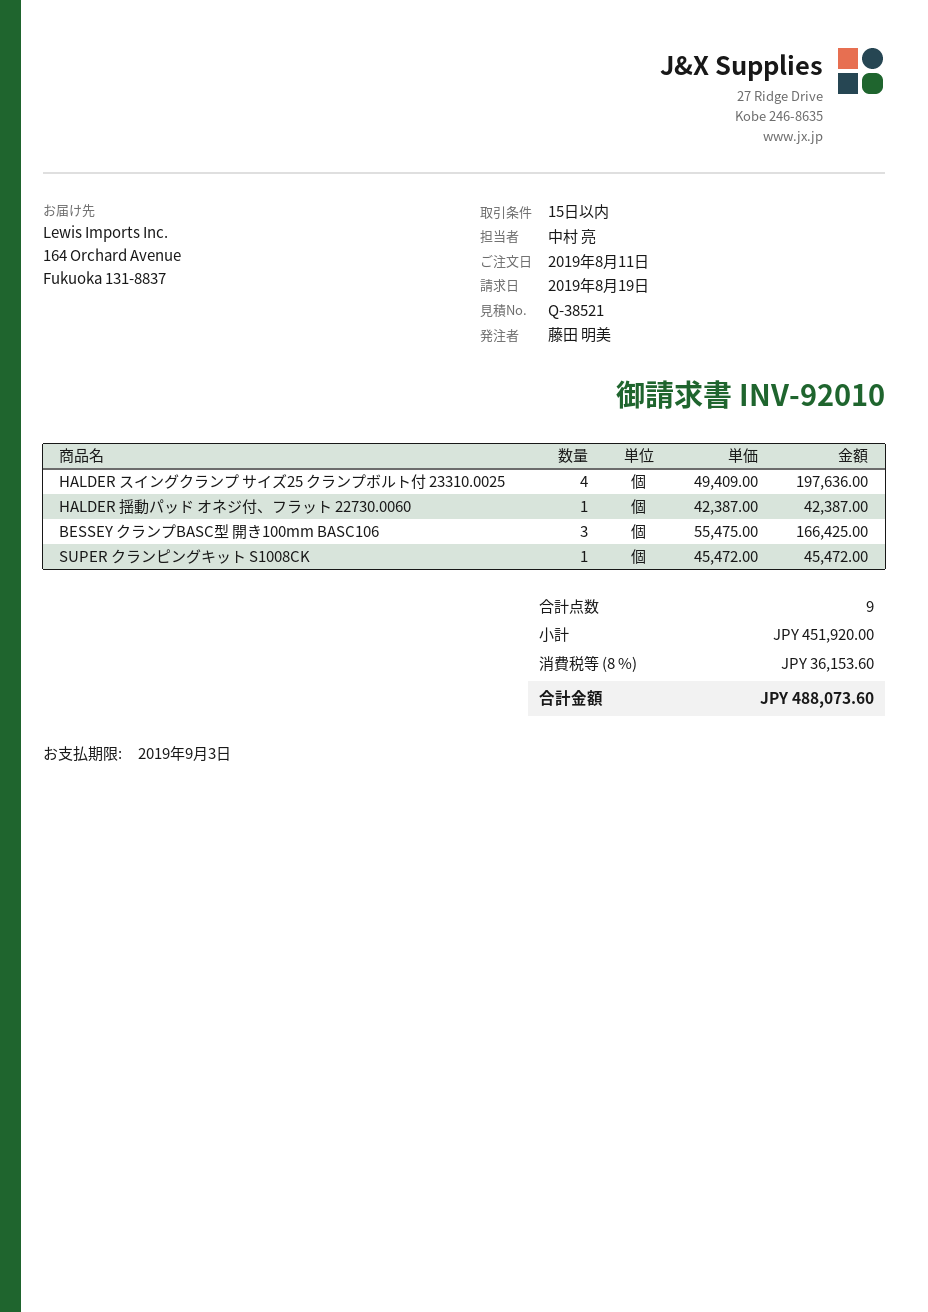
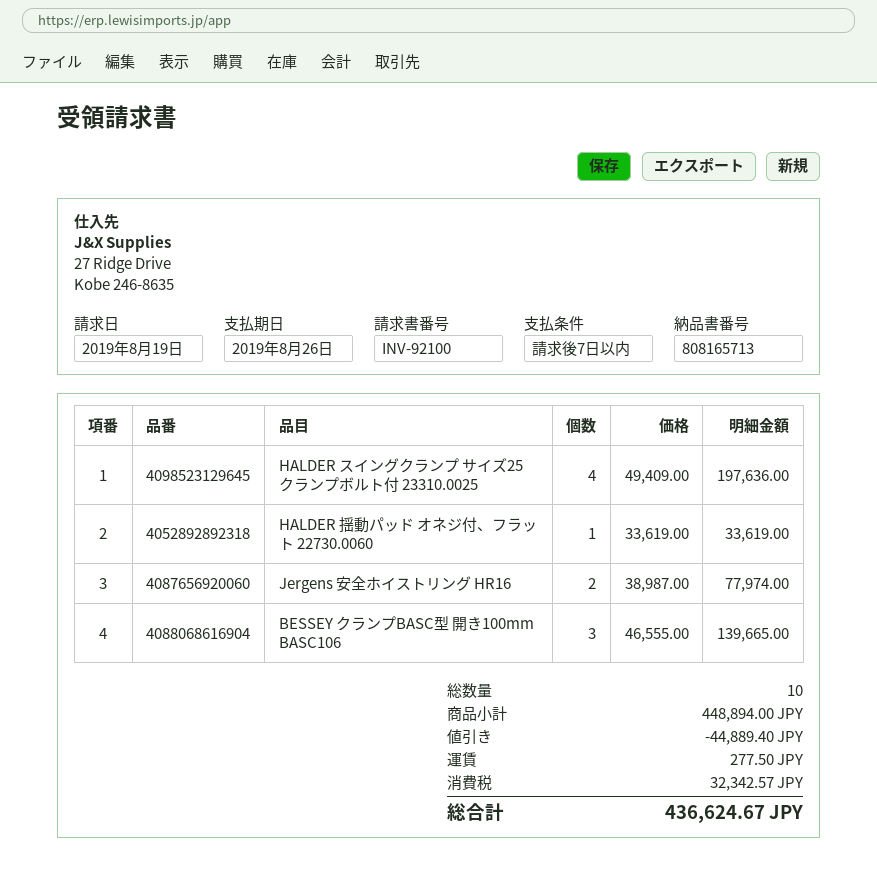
invoice number: INV-92010 -> INV-92100
payment terms: 15 days -> 7 days
due date: 2019-09-03 -> 2019-08-26
HALDER 揺動パッド オネジ付、フラット 22730.0060: 1 x 42387.00 = 42387.00 -> 1 x 33619.00 = 33619.00
BESSEY クランプBASC型 開き100mm BASC106: 3 x 55475.00 = 166425.00 -> 3 x 46555.00 = 139665.00
SUPER クランピングキット S1008CK: 1 x 45472.00 = 45472.00 -> none
Jergens 安全ホイストリング HR16: none -> 2 x 38987.00 = 77974.00
total quantity: 9 -> 10
subtotal: 451920.00 -> 448894.00
discount: none -> 44889.40
shipping: none -> 277.50
tax: 36153.60 -> 32342.57
total: 488073.60 -> 436624.67

